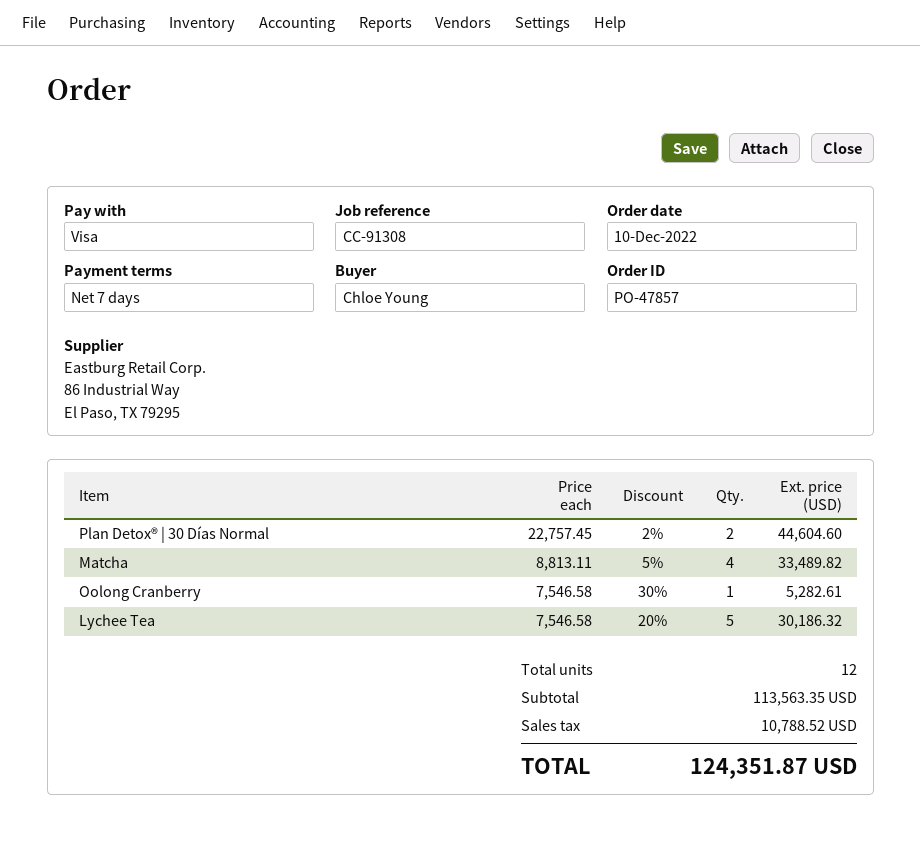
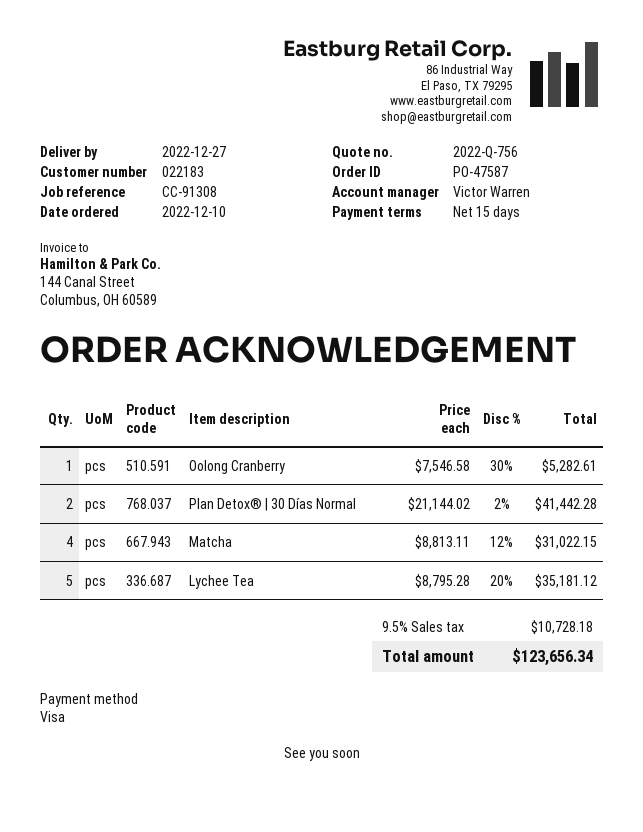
order number: PO-47857 -> PO-47587
payment terms: 7 days -> 15 days
Plan Detox® | 30 Días Normal: 2 x 22757.45 - 2% = 44604.60 -> 2 x 21144.02 - 2% = 41442.28
Matcha: 4 x 8813.11 - 5% = 33489.82 -> 4 x 8813.11 - 12% = 31022.15
Lychee Tea: 5 x 7546.58 - 20% = 30186.32 -> 5 x 8795.28 - 20% = 35181.12
tax: 10788.52 -> 10728.18
total: 124351.87 -> 123656.34

